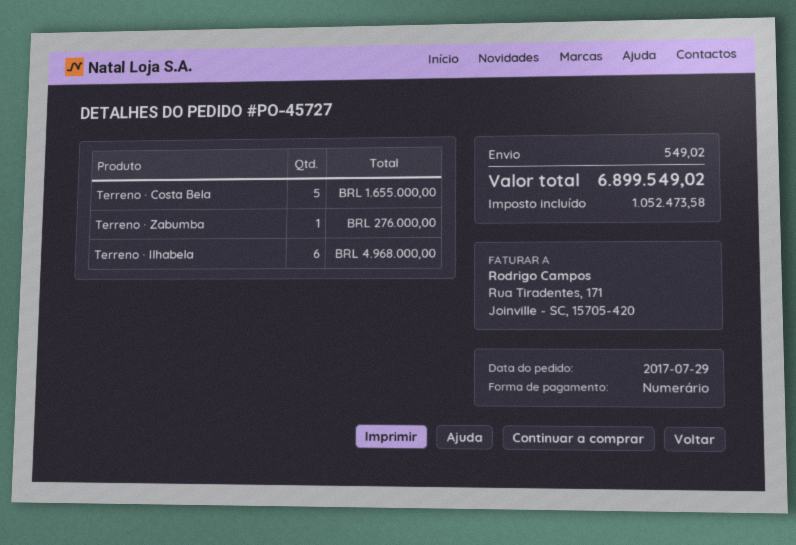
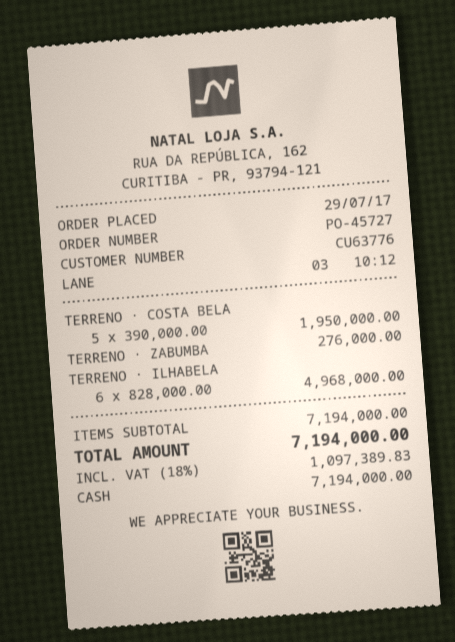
Terreno · Costa Bela: 5 for 1655000.00 -> 5 for 1950000.00
shipping: 549.02 -> none
tax: 1052473.58 -> 1097389.83
total: 6899549.02 -> 7194000.00

